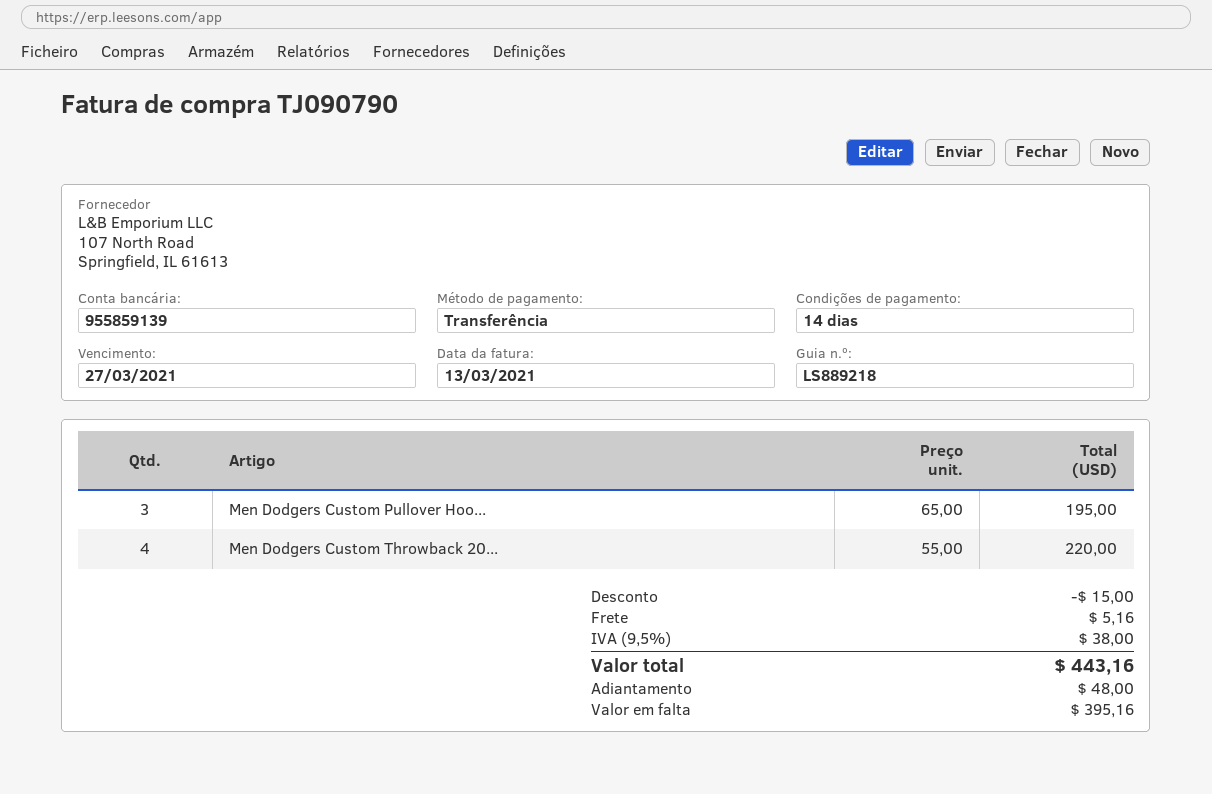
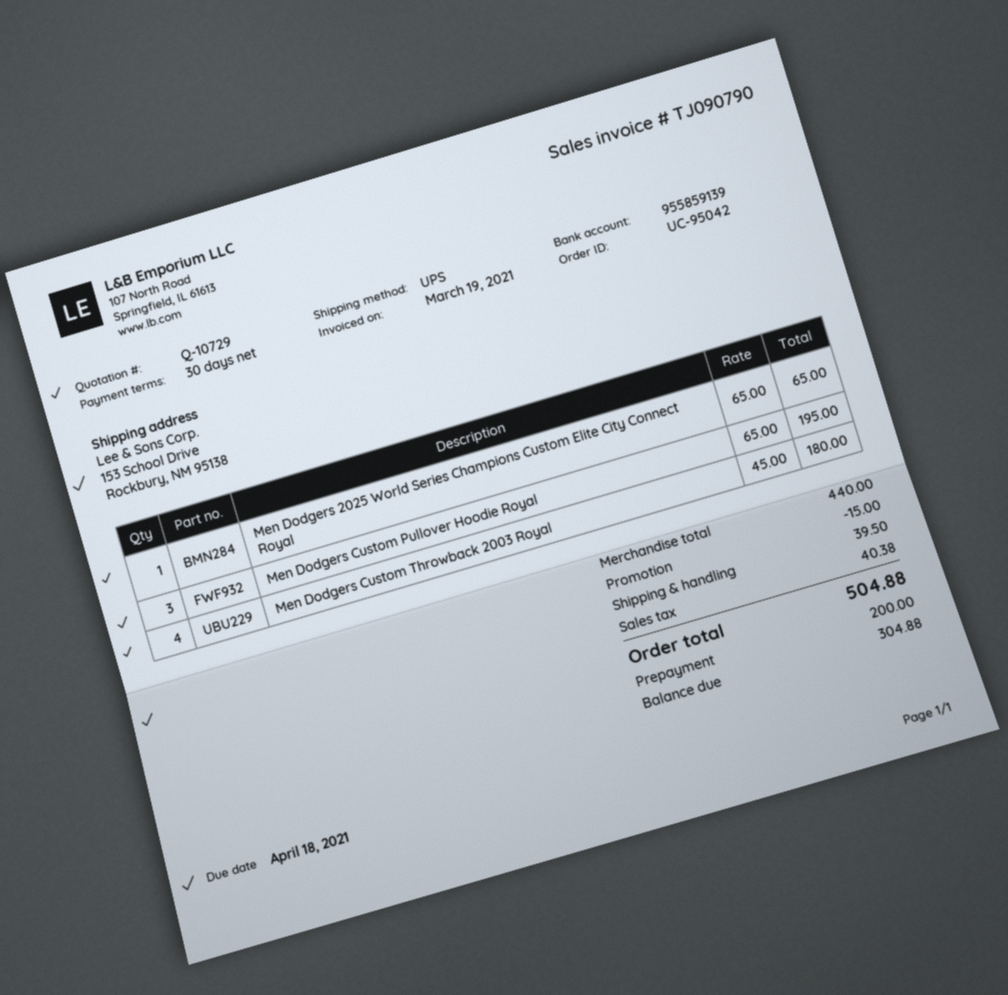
invoice date: 2021-03-13 -> 2021-03-19
payment terms: 14 days -> 30 days
due date: 2021-03-27 -> 2021-04-18
Men Dodgers Custom Throwback 20...: 4 x 55.00 = 220.00 -> 4 x 45.00 = 180.00
Men Dodgers 2025 World Series Champions Custom Elite City Connect Royal: none -> 1 x 65.00 = 65.00
shipping: 5.16 -> 39.50
tax: 38.00 -> 40.38
total: 443.16 -> 504.88
deposit: 48.00 -> 200.00
balance: 395.16 -> 304.88

